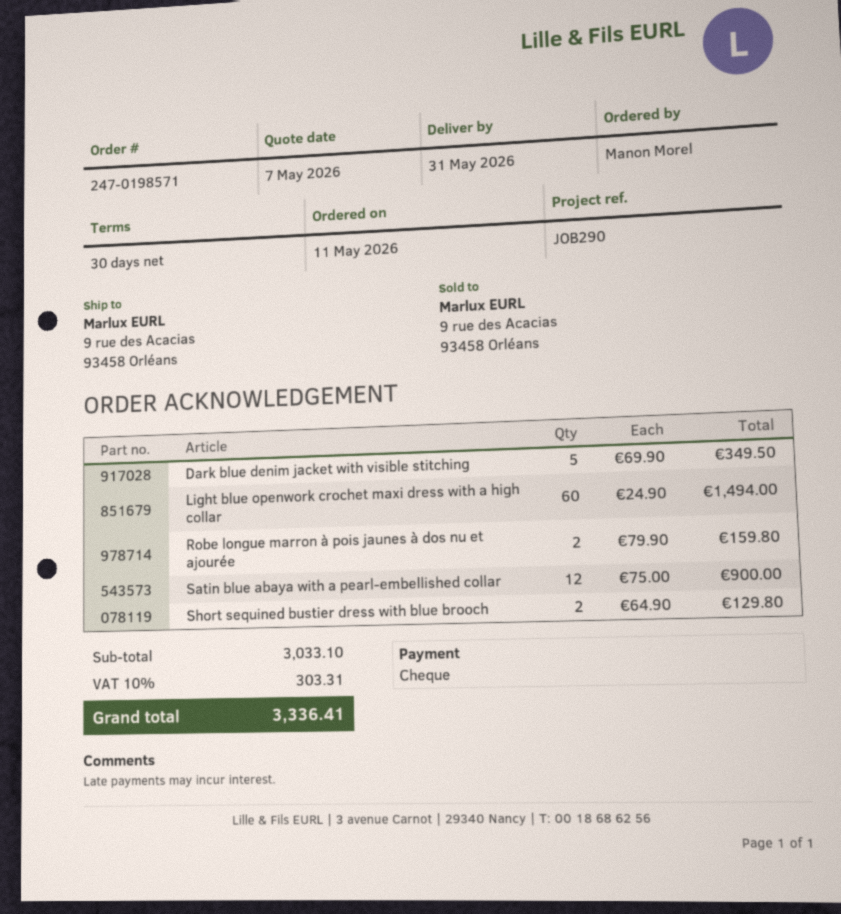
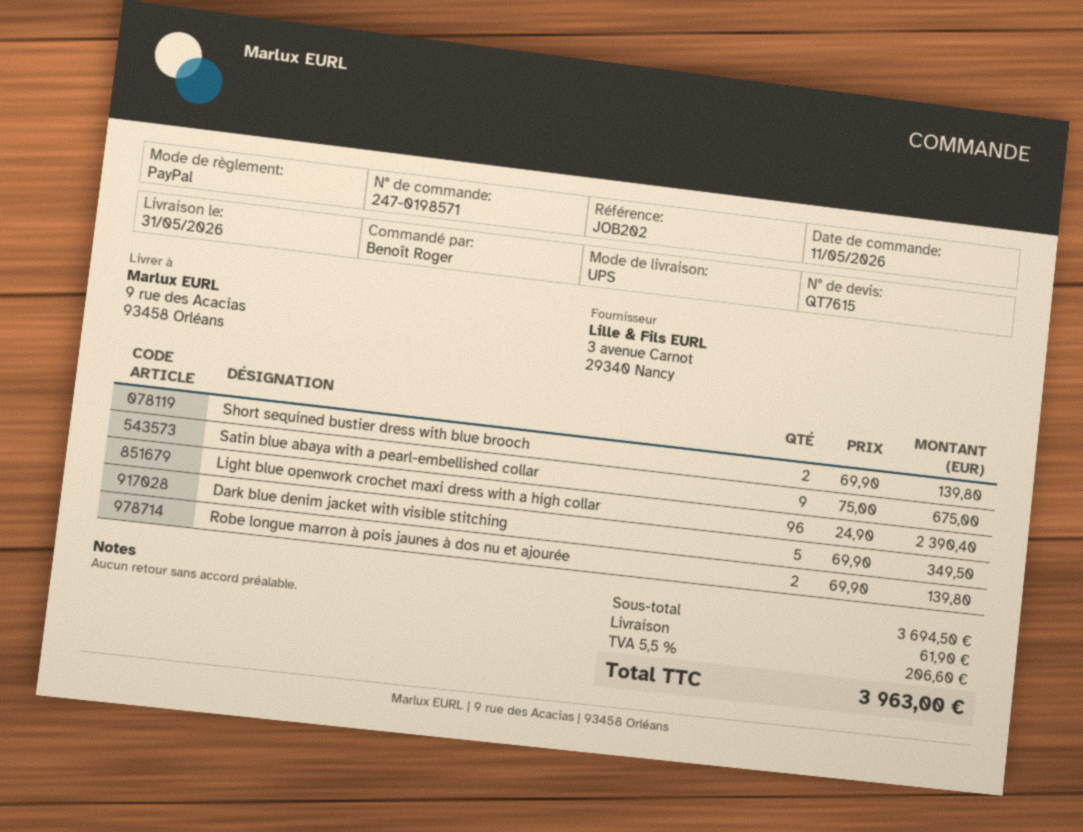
reference: JOB290 -> JOB202
ordered by: Manon Morel -> Benoît Roger
payment method: cheque -> PayPal
Light blue openwork crochet maxi dress with a high collar: 60 x 24.90 = 1494.00 -> 96 x 24.90 = 2390.40
Robe longue marron à pois jaunes à dos nu et ajourée: 2 x 79.90 = 159.80 -> 2 x 69.90 = 139.80
Satin blue abaya with a pearl-embellished collar: 12 x 75.00 = 900.00 -> 9 x 75.00 = 675.00
Short sequined bustier dress with blue brooch: 2 x 64.90 = 129.80 -> 2 x 69.90 = 139.80
subtotal: 3033.10 -> 3694.50
shipping: none -> 61.90
tax: 10% = 303.31 -> 5.5% = 206.60
total: 3336.41 -> 3963.00

